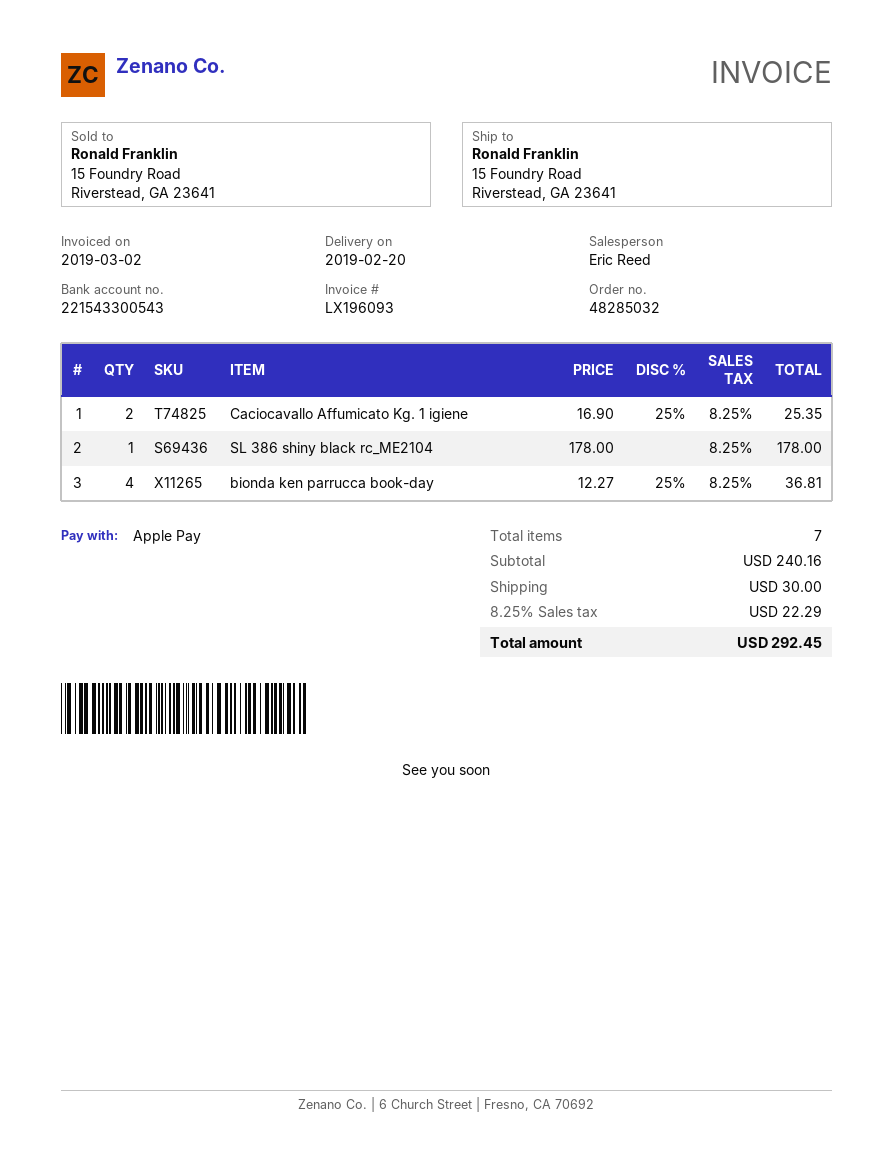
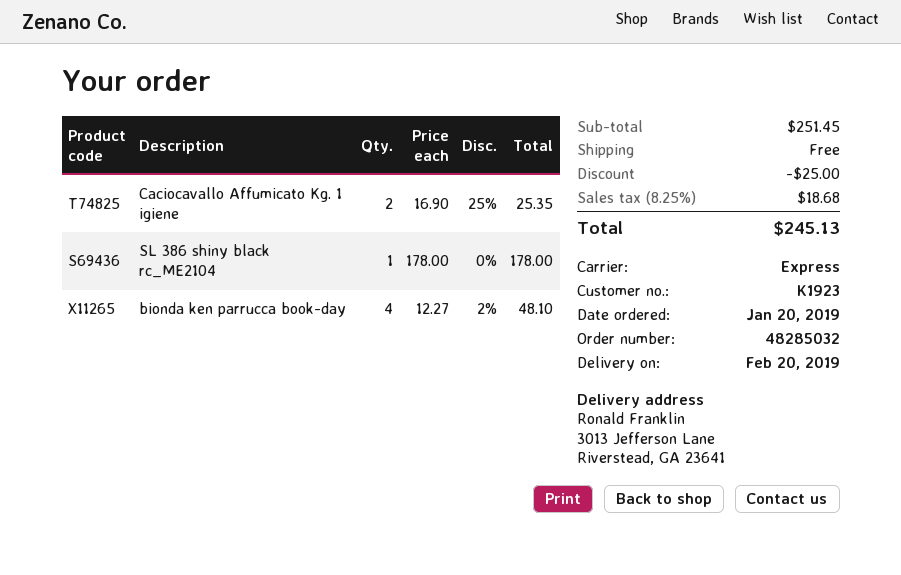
ship to: 15 Foundry Road, Riverstead, GA 23641 -> 3013 Jefferson Lane, Riverstead, GA 23641
bionda ken parrucca book-day: 4 x 12.27 - 25% = 36.81 -> 4 x 12.27 - 2% = 48.10
subtotal: 240.16 -> 251.45
discount: none -> 25.00
shipping: 30.00 -> 0.00
tax: 8.25% = 22.29 -> 8.25% = 18.68
total: 292.45 -> 245.13

